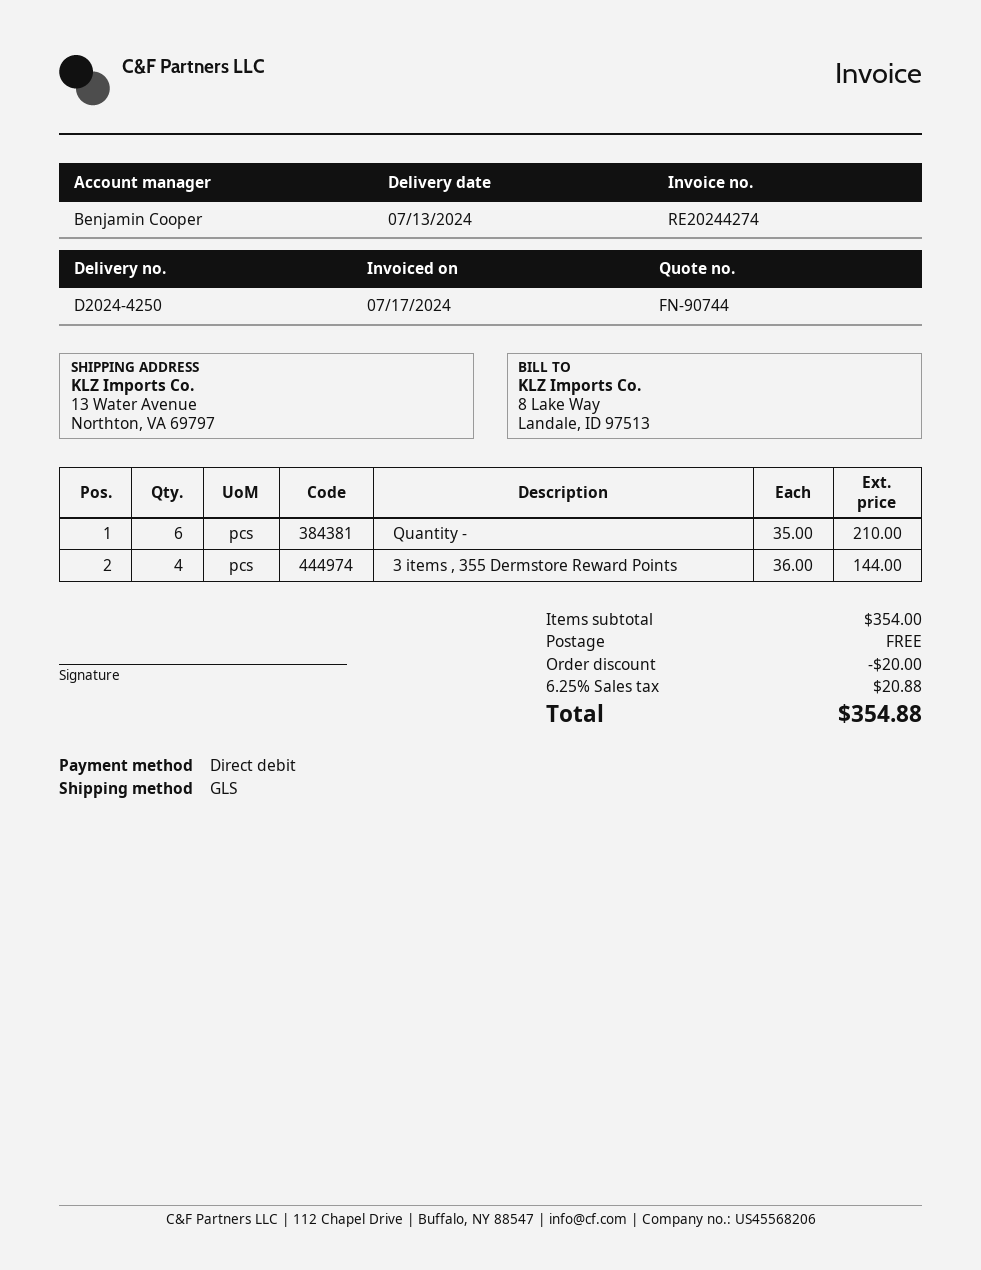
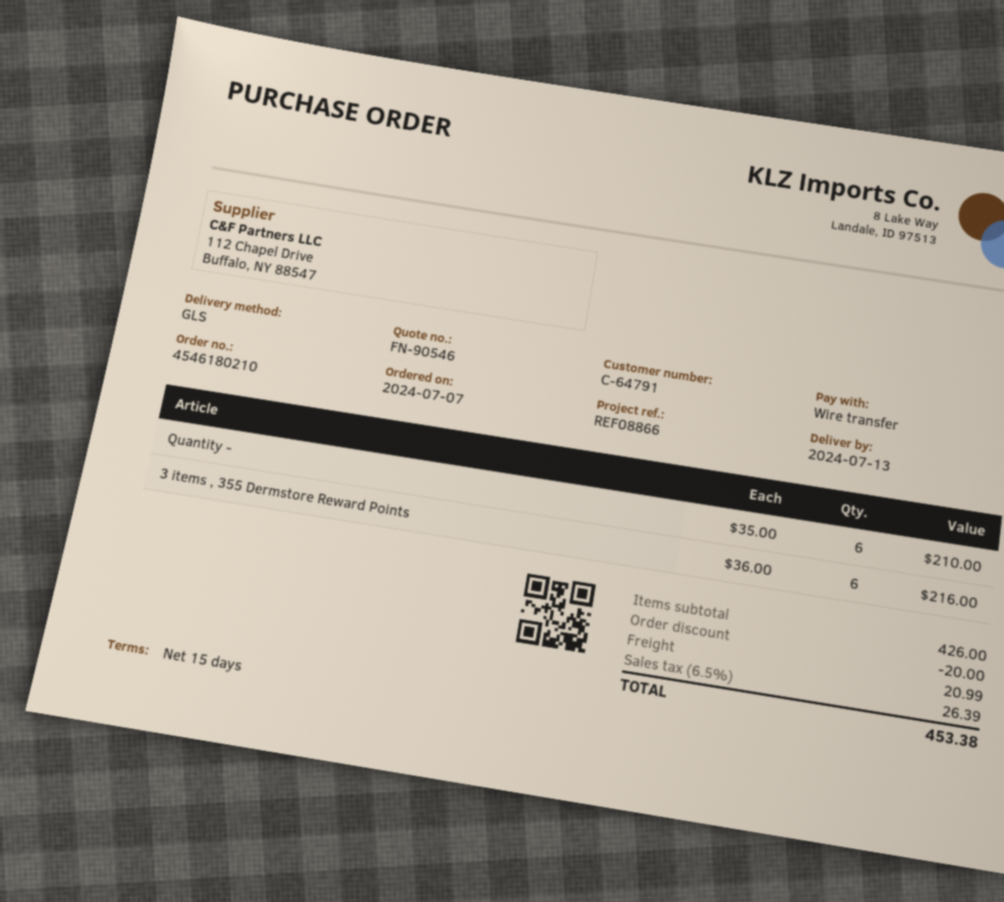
quote number: FN-90744 -> FN-90546
payment method: direct debit -> bank transfer
3 items , 355 Dermstore Reward Points: 4 x 36.00 = 144.00 -> 6 x 36.00 = 216.00
subtotal: 354.00 -> 426.00
shipping: 0.00 -> 20.99
tax: 6.25% = 20.88 -> 6.5% = 26.39
total: 354.88 -> 453.38

